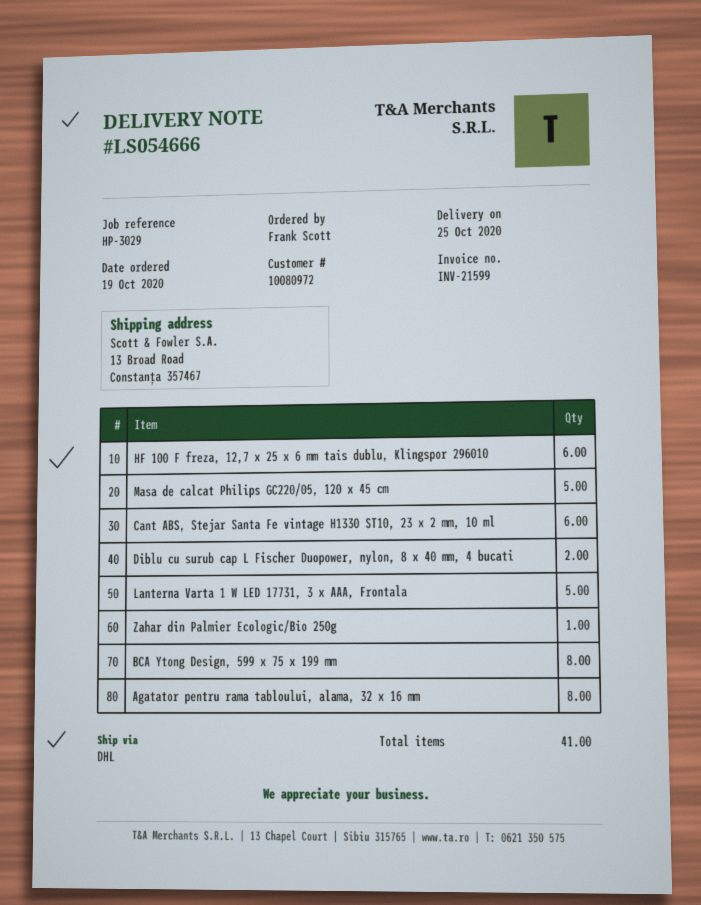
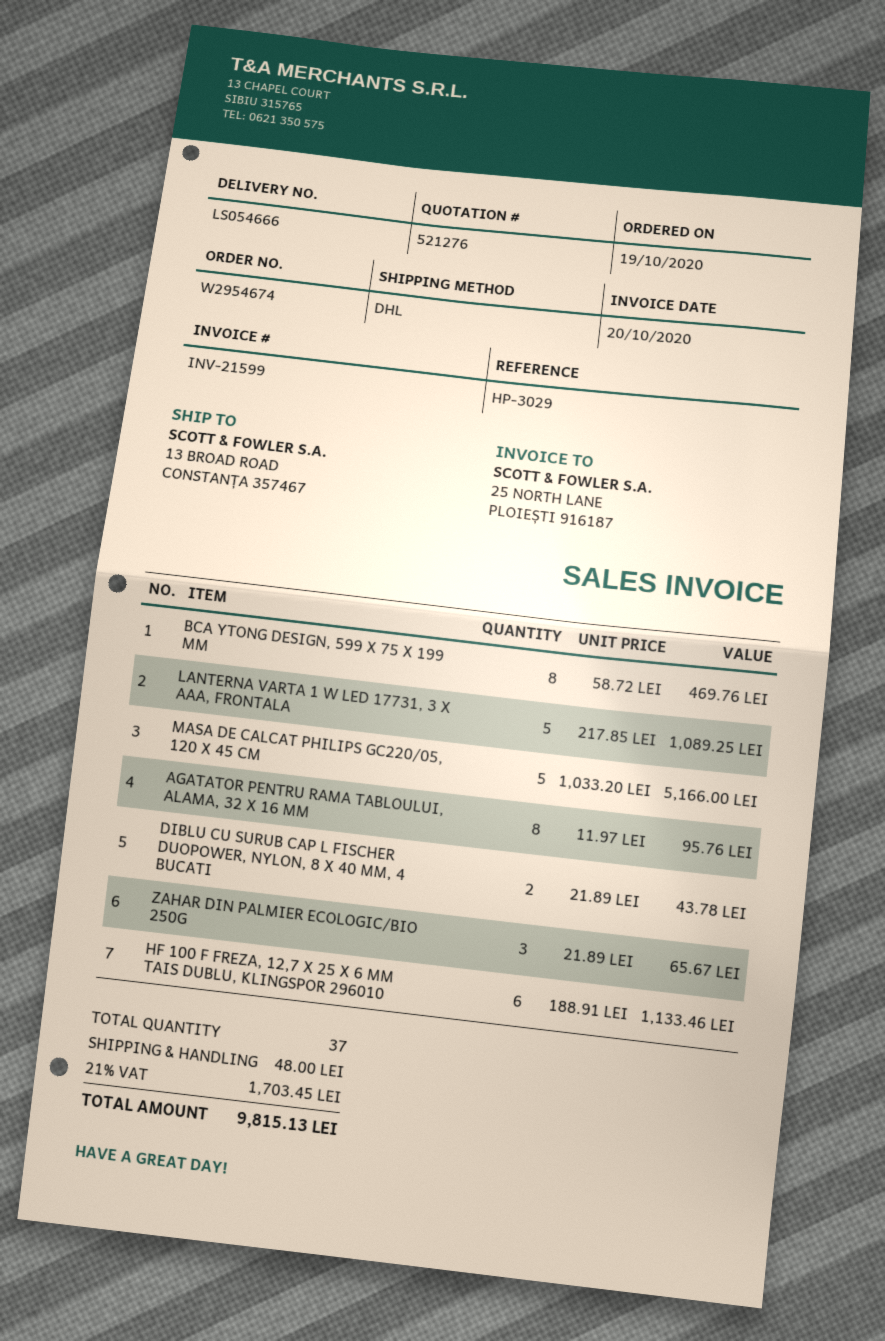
Cant ABS, Stejar Santa Fe vintage H1330 ST10, 23 x 2 mm, 10 ml: 6 -> none
Zahar din Palmier Ecologic/Bio 250g: 1 -> 3
total quantity: 41 -> 37

